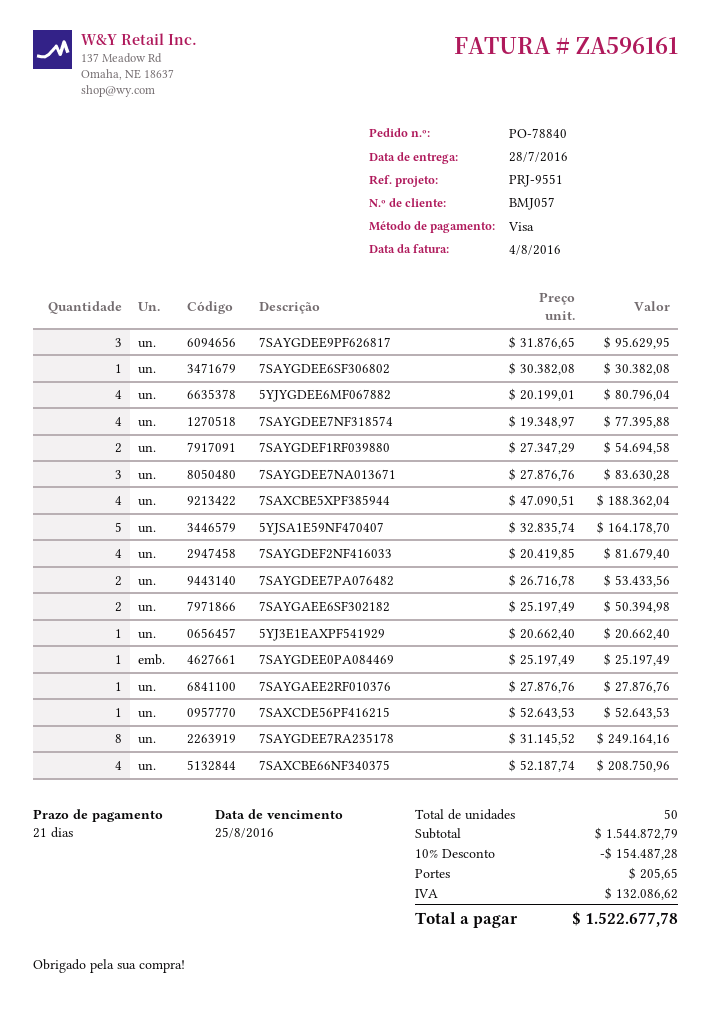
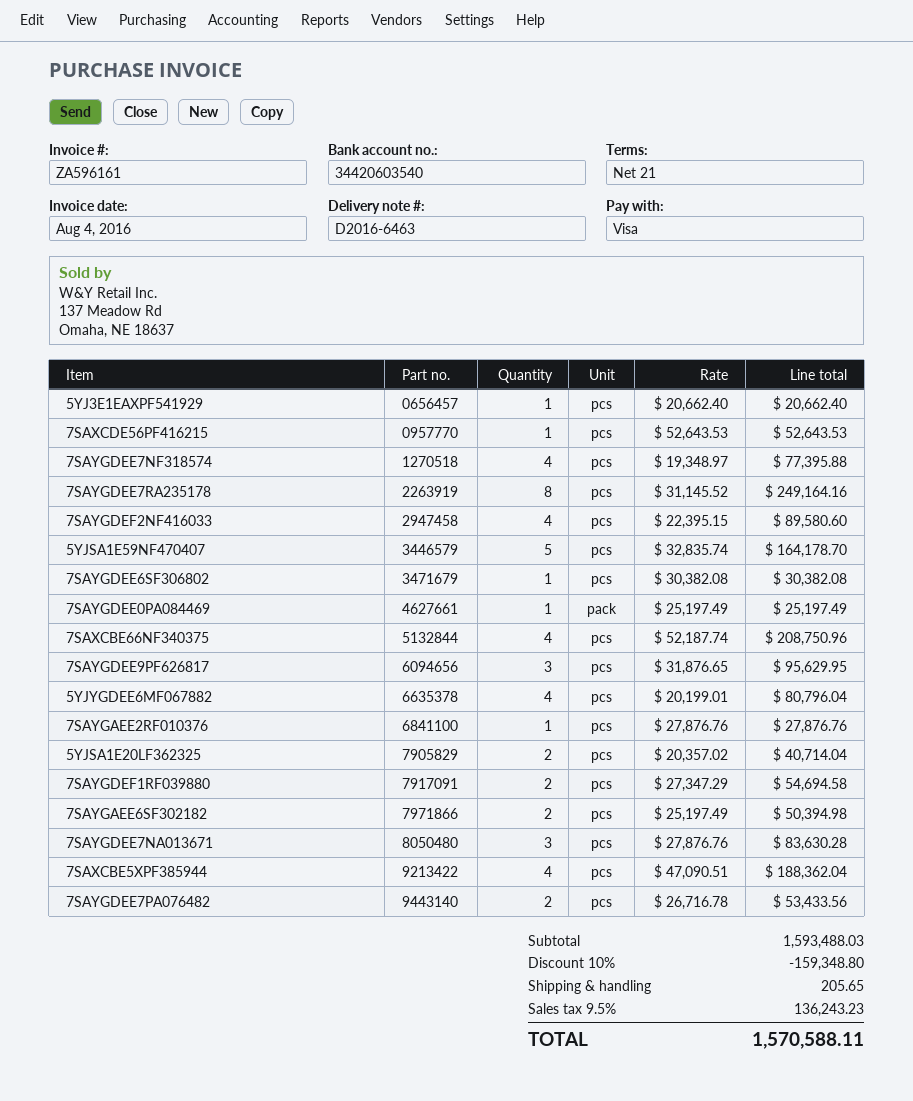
7SAYGDEF2NF416033: 4 x 20419.85 = 81679.40 -> 4 x 22395.15 = 89580.60
5YJSA1E20LF362325: none -> 2 x 20357.02 = 40714.04
subtotal: 1544872.79 -> 1593488.03
discount: 10% = 154487.28 -> 10% = 159348.80
tax: 132086.62 -> 136243.23
total: 1522677.78 -> 1570588.11

